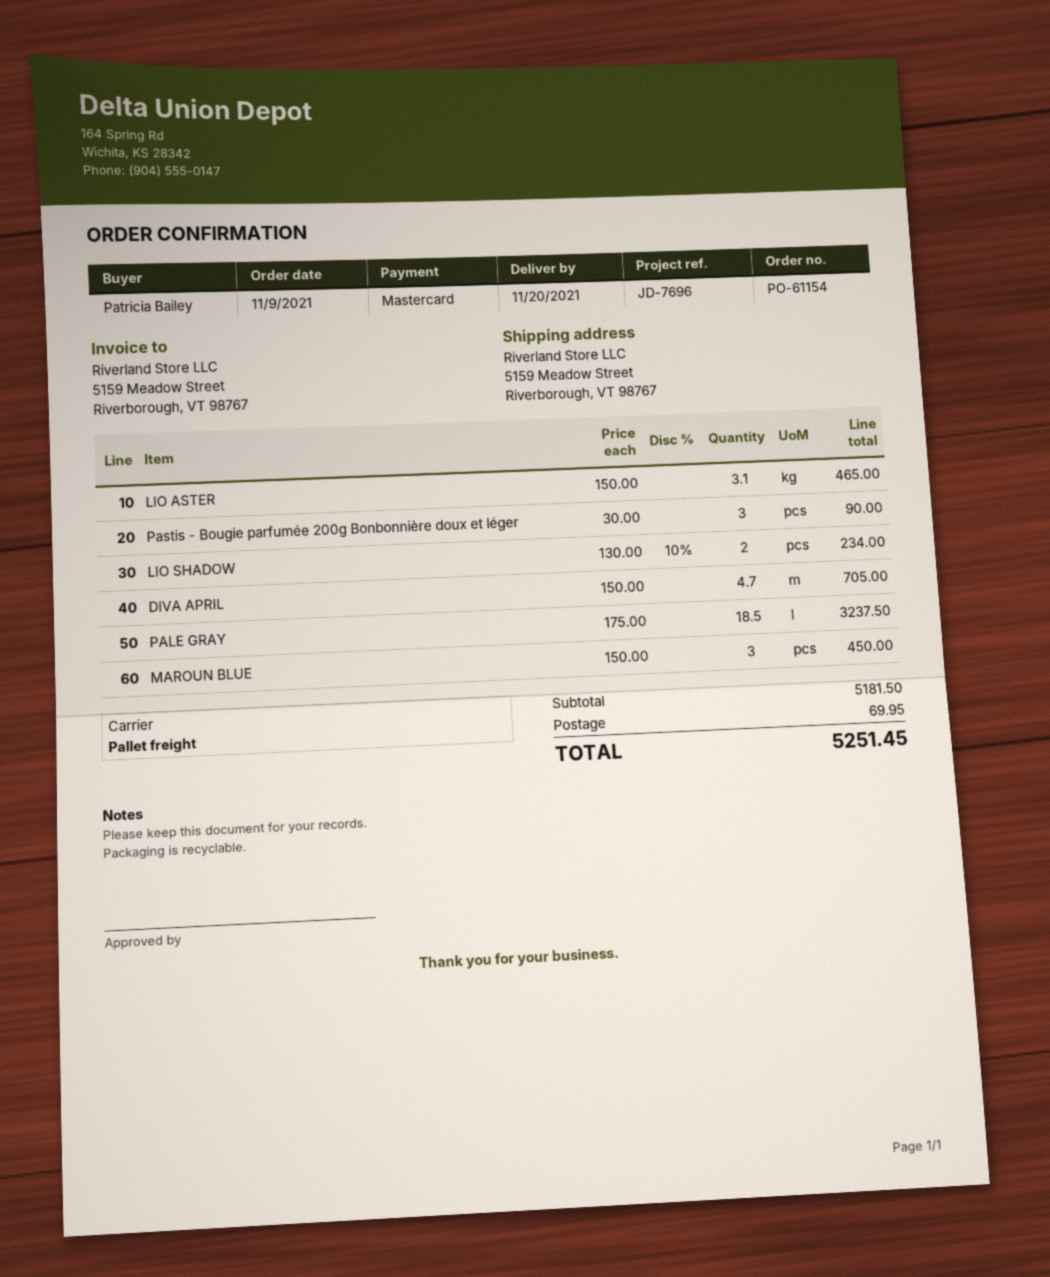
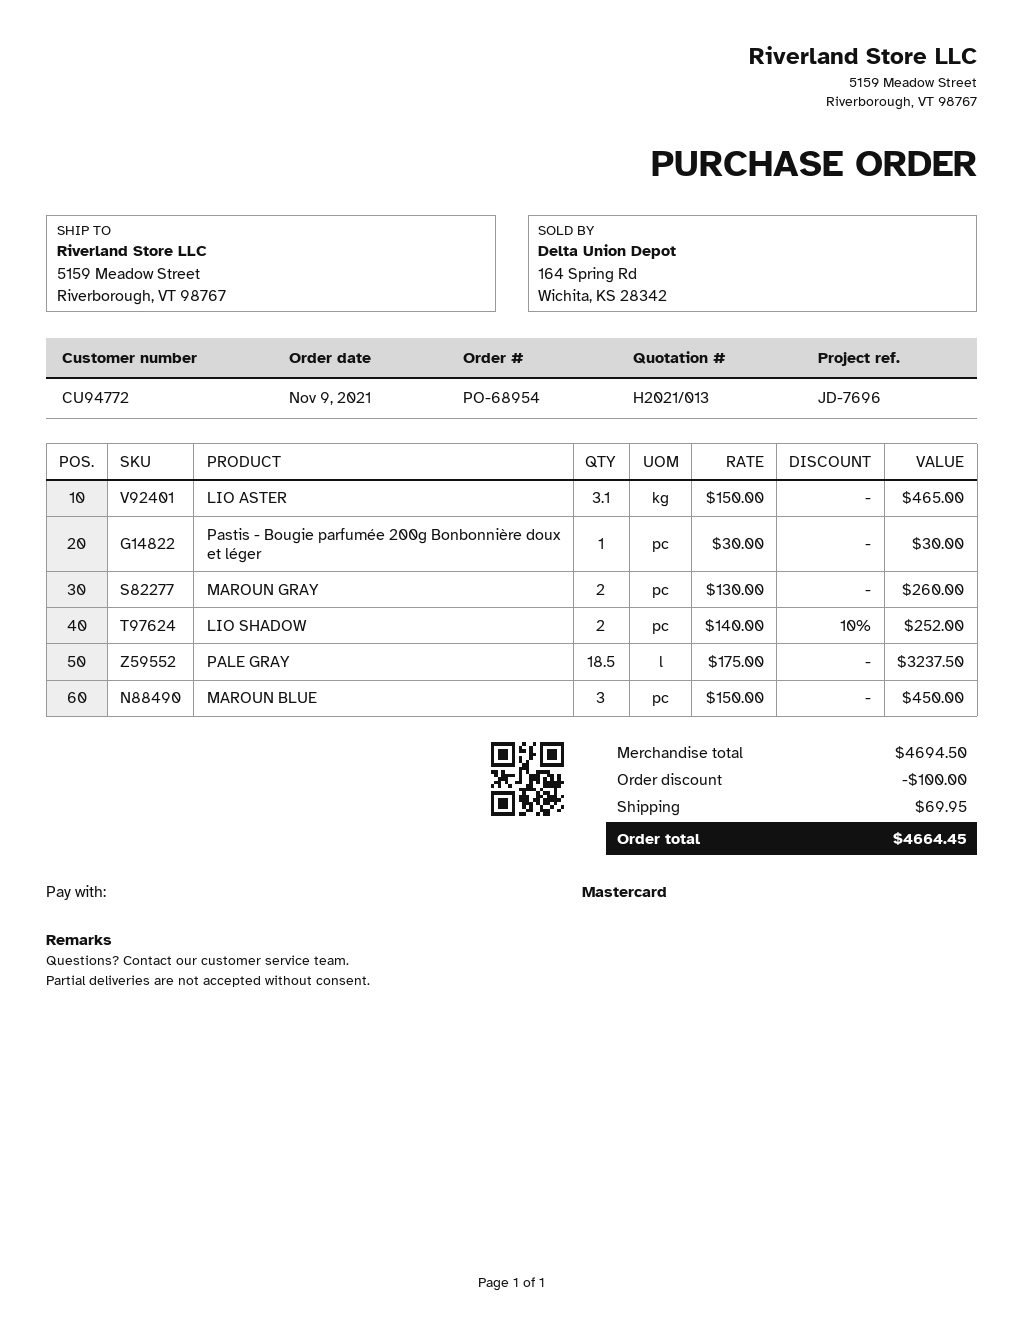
order number: PO-61154 -> PO-68954
Pastis - Bougie parfumée 200g Bonbonnière doux et léger: 3 x 30.00 = 90.00 -> 1 x 30.00 = 30.00
LIO SHADOW: 2 x 130.00 - 10% = 234.00 -> 2 x 140.00 - 10% = 252.00
DIVA APRIL: 4.7 x 150.00 = 705.00 -> none
MAROUN GRAY: none -> 2 x 130.00 = 260.00
subtotal: 5181.50 -> 4694.50
discount: none -> 100.00
total: 5251.45 -> 4664.45

